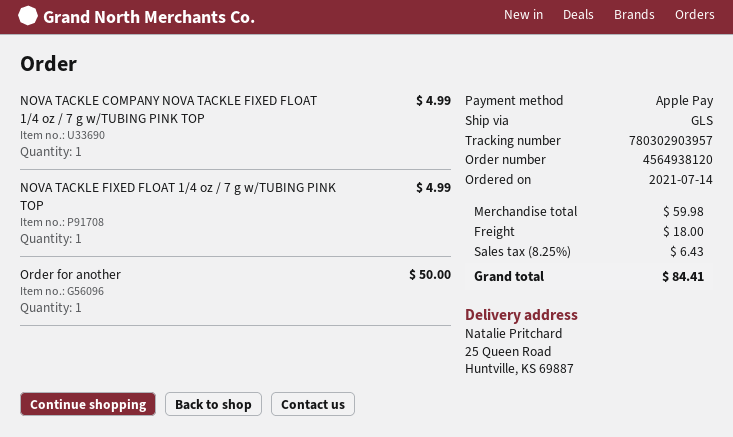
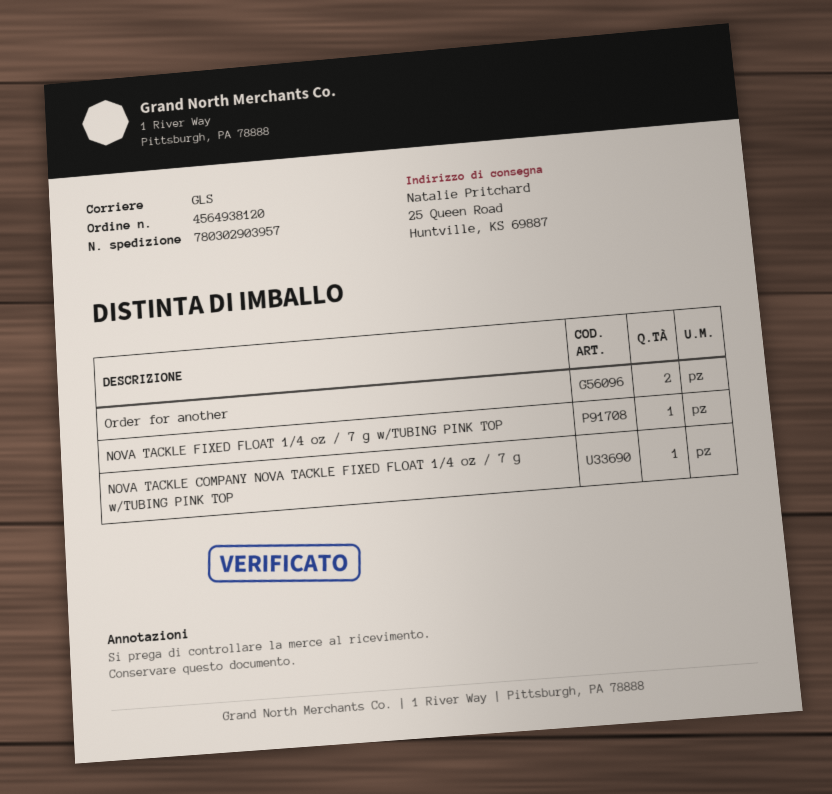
Order for another: 1 -> 2

